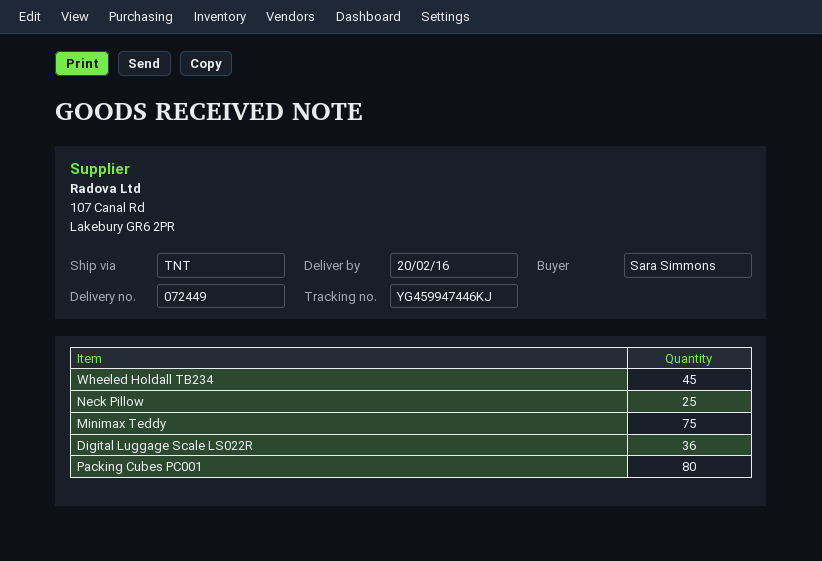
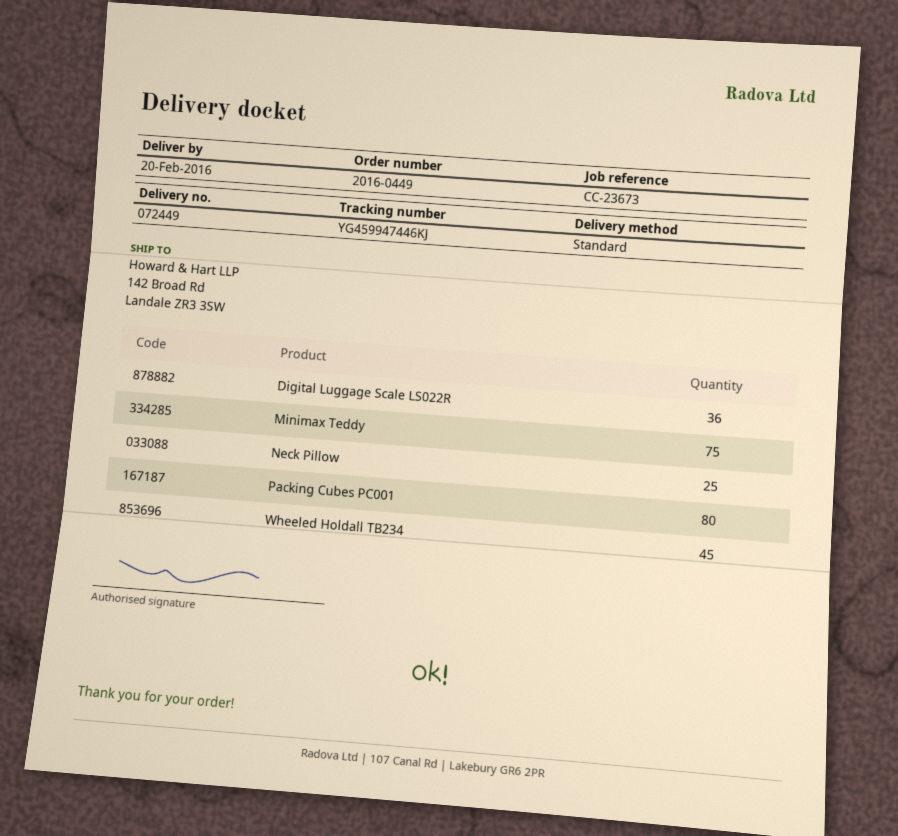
shipping method: TNT -> standard

